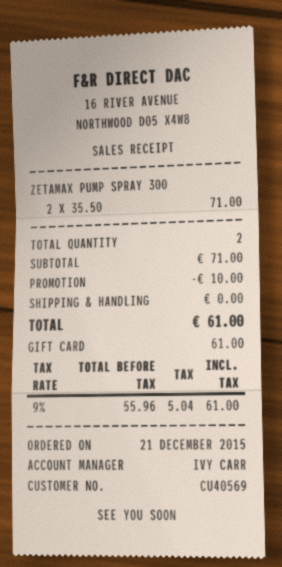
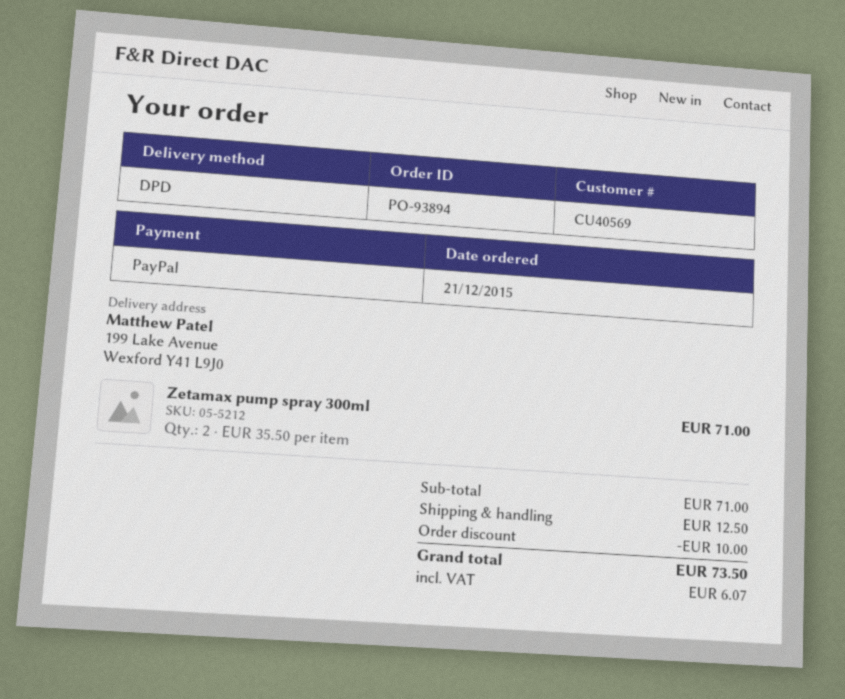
payment method: gift card -> PayPal
shipping: 0.00 -> 12.50
tax: 5.04 -> 6.07
total: 61.00 -> 73.50

